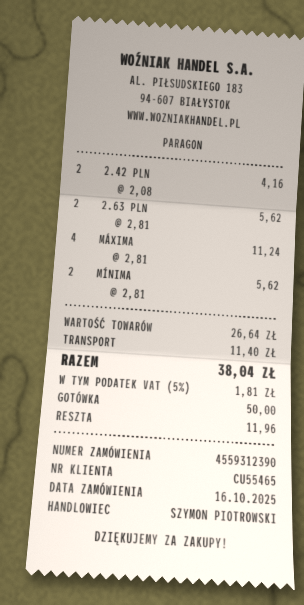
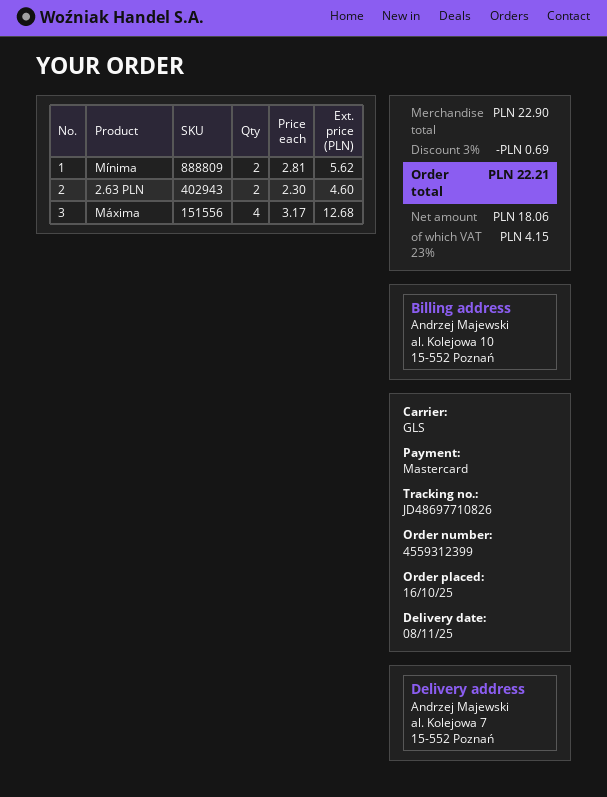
order number: 4559312390 -> 4559312399
payment method: cash -> Mastercard
2.42 PLN: 2 x 2.08 = 4.16 -> none
2.63 PLN: 2 x 2.81 = 5.62 -> 2 x 2.30 = 4.60
MÁXIMA: 4 x 2.81 = 11.24 -> 4 x 3.17 = 12.68
subtotal: 26.64 -> 22.90
discount: none -> 3% = 0.69
shipping: 11.40 -> none
tax: 5% = 1.81 -> 23% = 4.15
total: 38.04 -> 22.21

